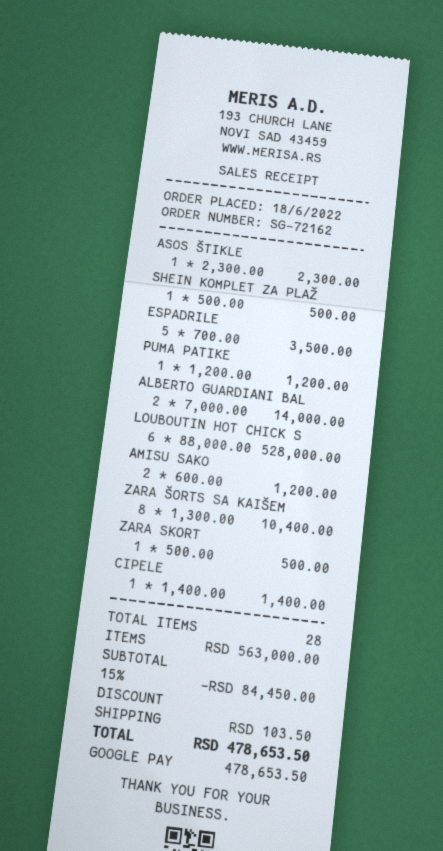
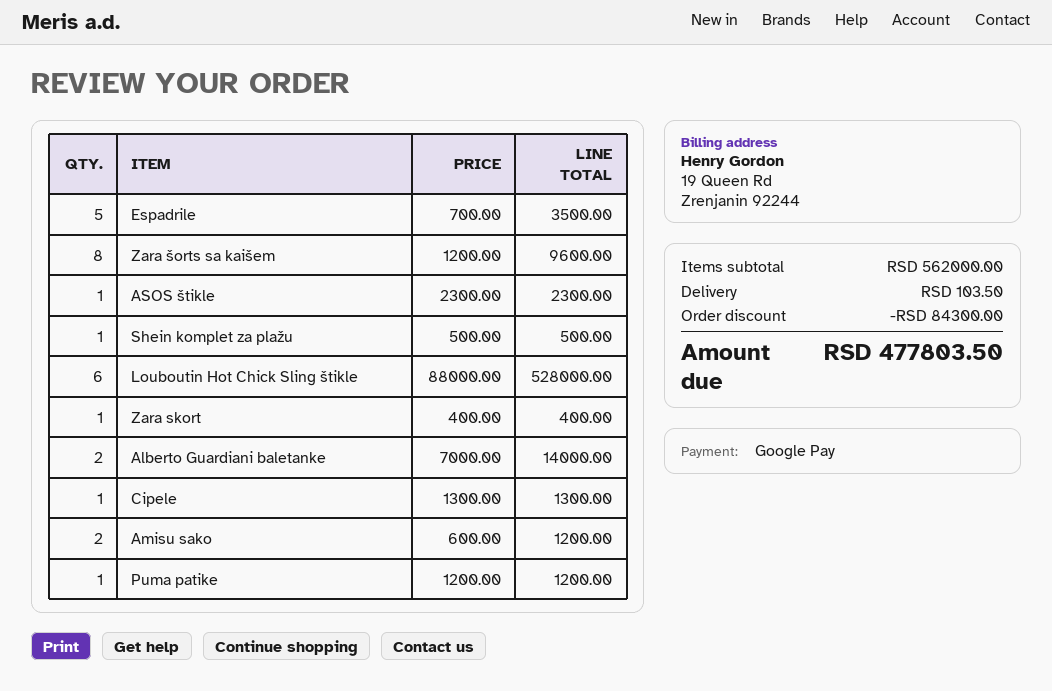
ZARA ŠORTS SA KAIŠEM: 8 x 1300.00 = 10400.00 -> 8 x 1200.00 = 9600.00
ZARA SKORT: 1 x 500.00 = 500.00 -> 1 x 400.00 = 400.00
CIPELE: 1 x 1400.00 = 1400.00 -> 1 x 1300.00 = 1300.00
subtotal: 563000.00 -> 562000.00
discount: 84450.00 -> 84300.00
total: 478653.50 -> 477803.50

